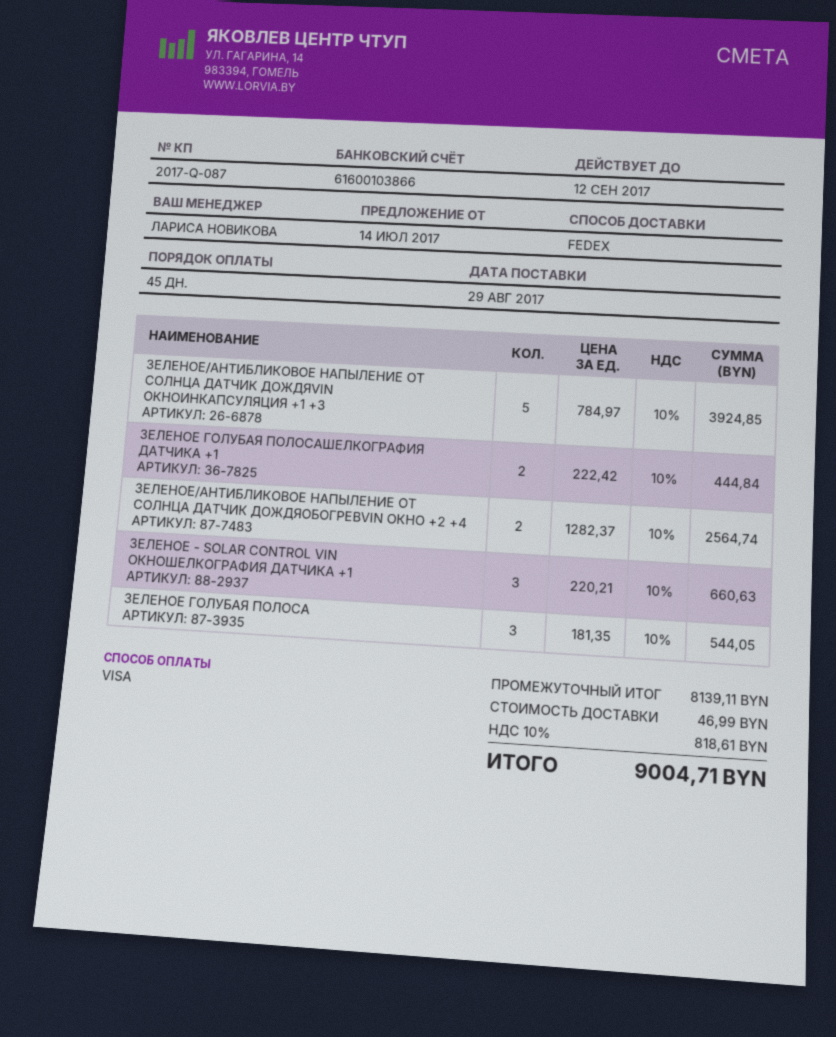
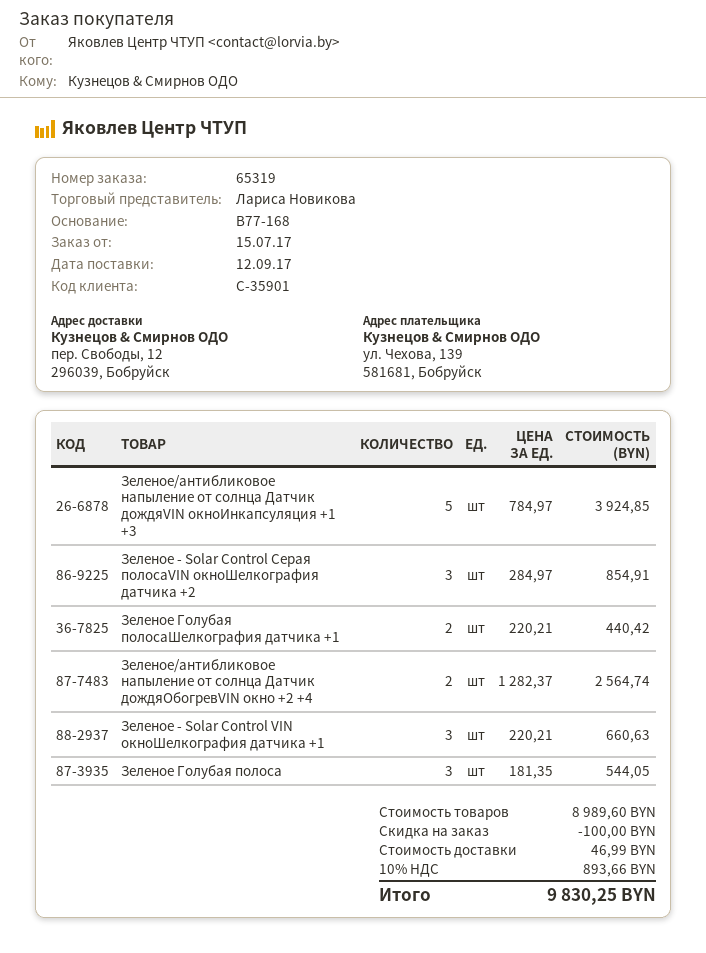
delivery date: 2017-08-29 -> 2017-09-12
ЗЕЛЕНОЕ ГОЛУБАЯ ПОЛОСАШЕЛКОГРАФИЯ ДАТЧИКА +1: 2 x 222.42 = 444.84 -> 2 x 220.21 = 440.42
Зеленое - Solar Control Серая полосаVIN окноШелкография датчика +2: none -> 3 x 284.97 = 854.91
subtotal: 8139.11 -> 8989.60
discount: none -> 100.00
tax: 10% = 818.61 -> 10% = 893.66
total: 9004.71 -> 9830.25

